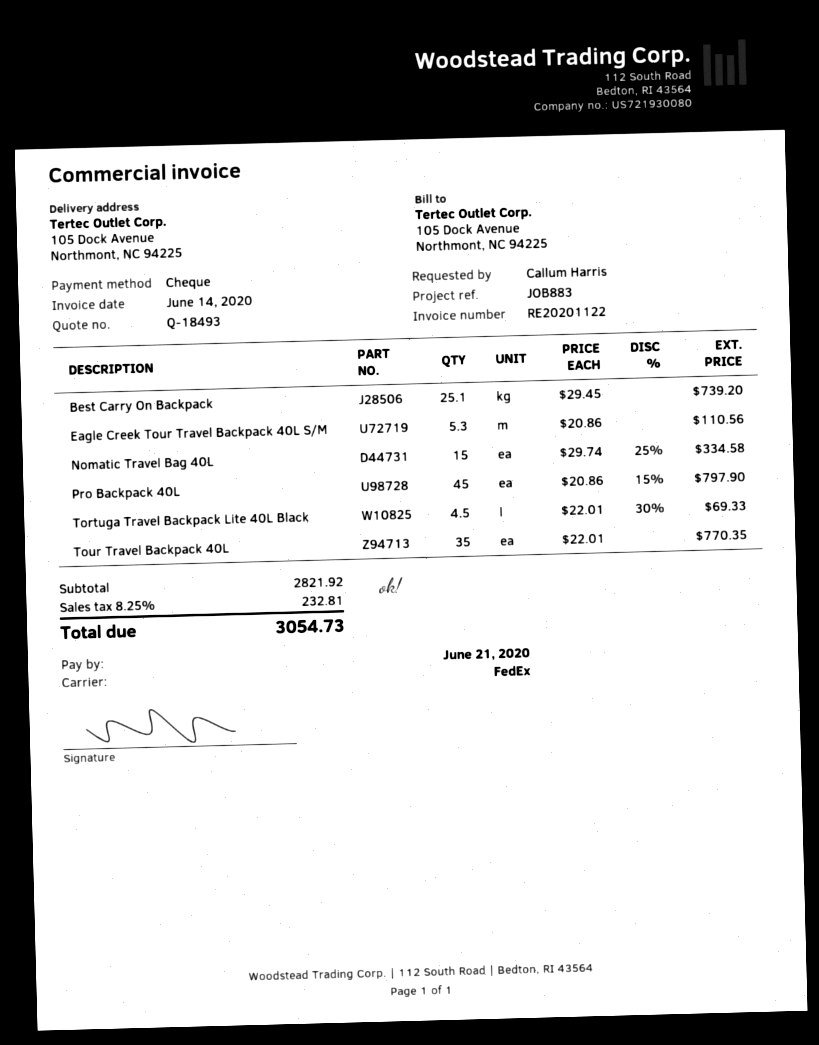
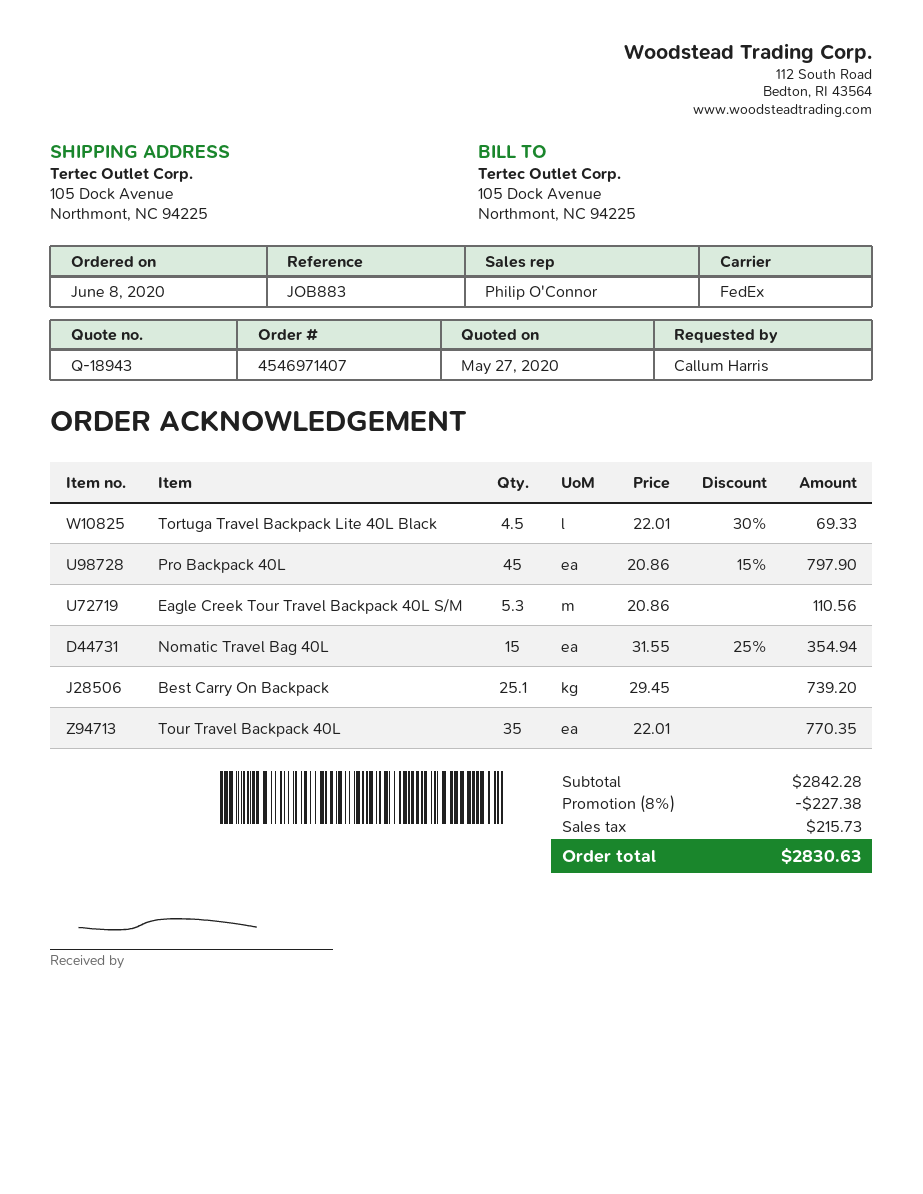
quote number: Q-18493 -> Q-18943
Nomatic Travel Bag 40L: 15 x 29.74 - 25% = 334.58 -> 15 x 31.55 - 25% = 354.94
subtotal: 2821.92 -> 2842.28
discount: none -> 8% = 227.38
tax: 232.81 -> 215.73
total: 3054.73 -> 2830.63

